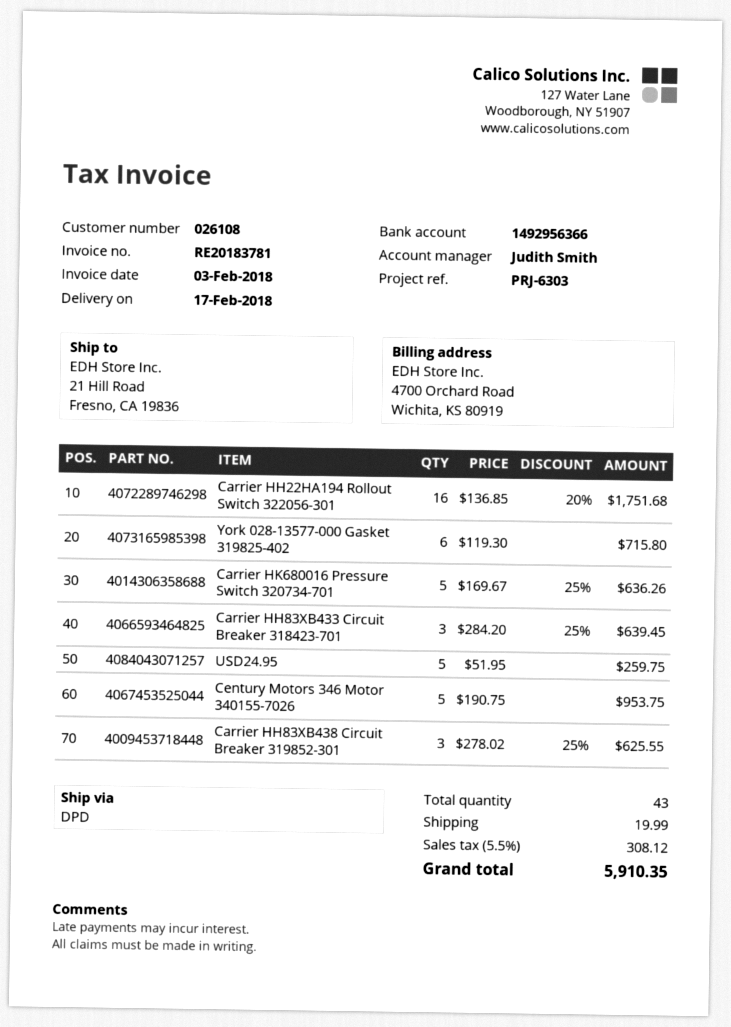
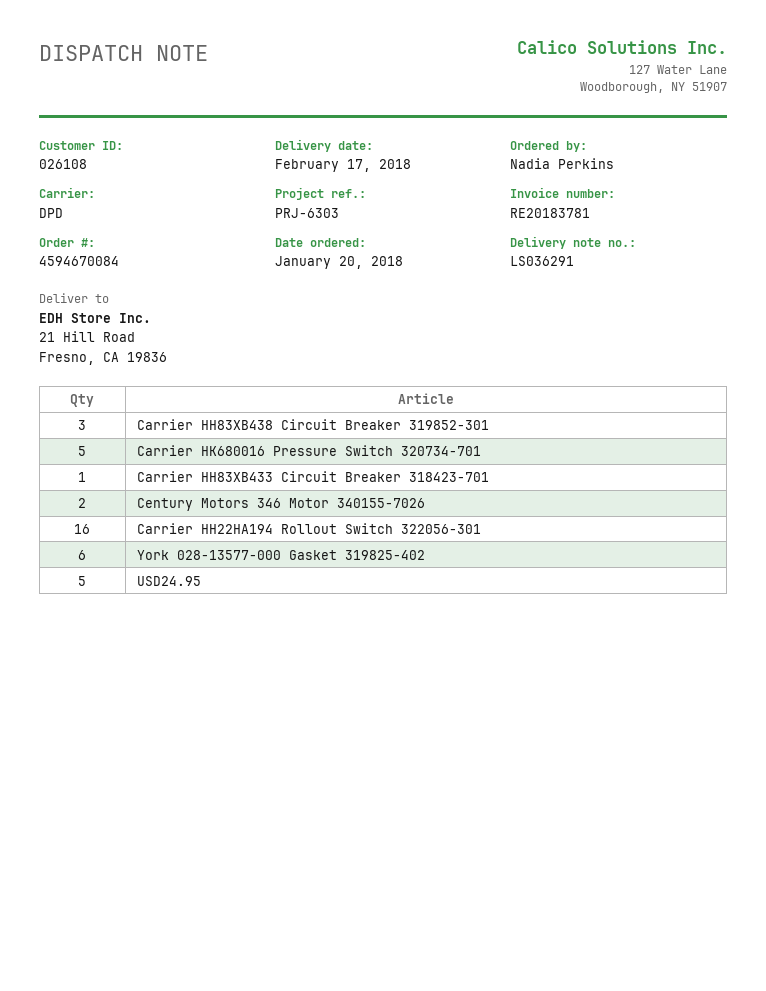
Carrier HH83XB433 Circuit Breaker 318423-701: 3 -> 1
Century Motors 346 Motor 340155-7026: 5 -> 2

